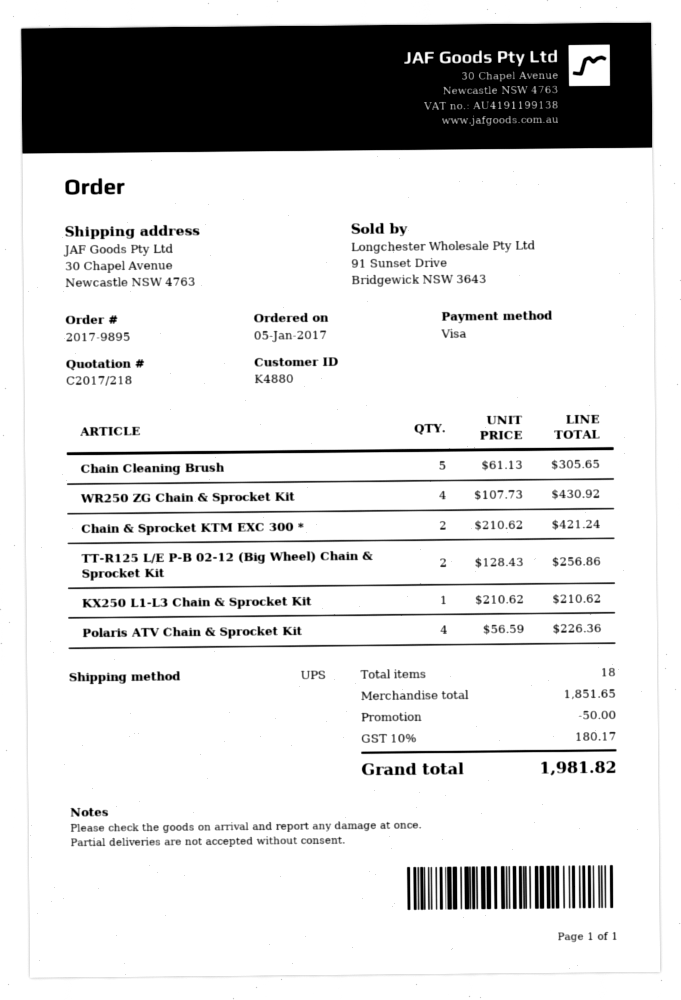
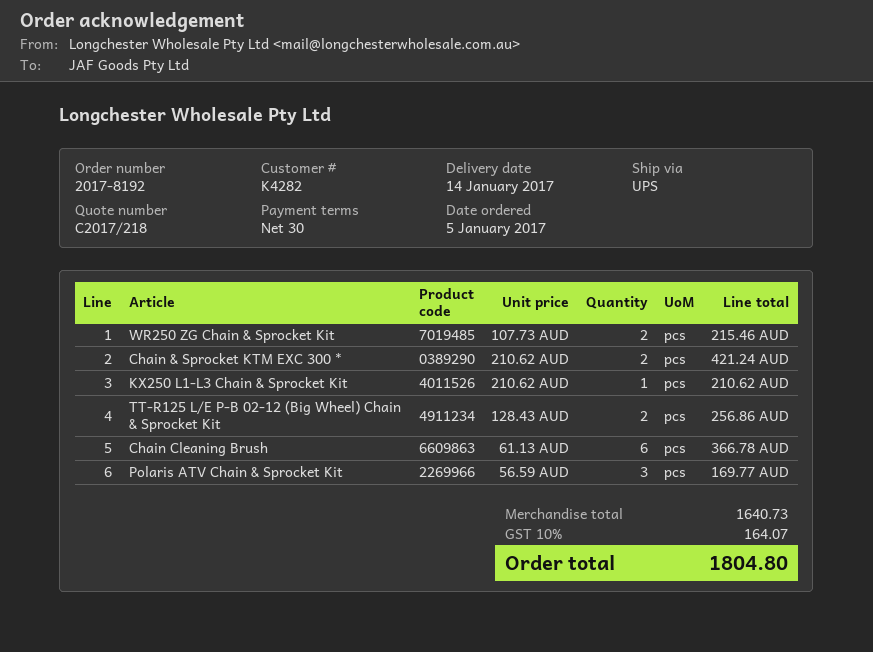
order number: 2017-9895 -> 2017-8192
customer number: K4880 -> K4282
Chain Cleaning Brush: 5 x 61.13 = 305.65 -> 6 x 61.13 = 366.78
WR250 ZG Chain & Sprocket Kit: 4 x 107.73 = 430.92 -> 2 x 107.73 = 215.46
Polaris ATV Chain & Sprocket Kit: 4 x 56.59 = 226.36 -> 3 x 56.59 = 169.77
subtotal: 1851.65 -> 1640.73
discount: 50.00 -> none
tax: 10% = 180.17 -> 10% = 164.07
total: 1981.82 -> 1804.80

